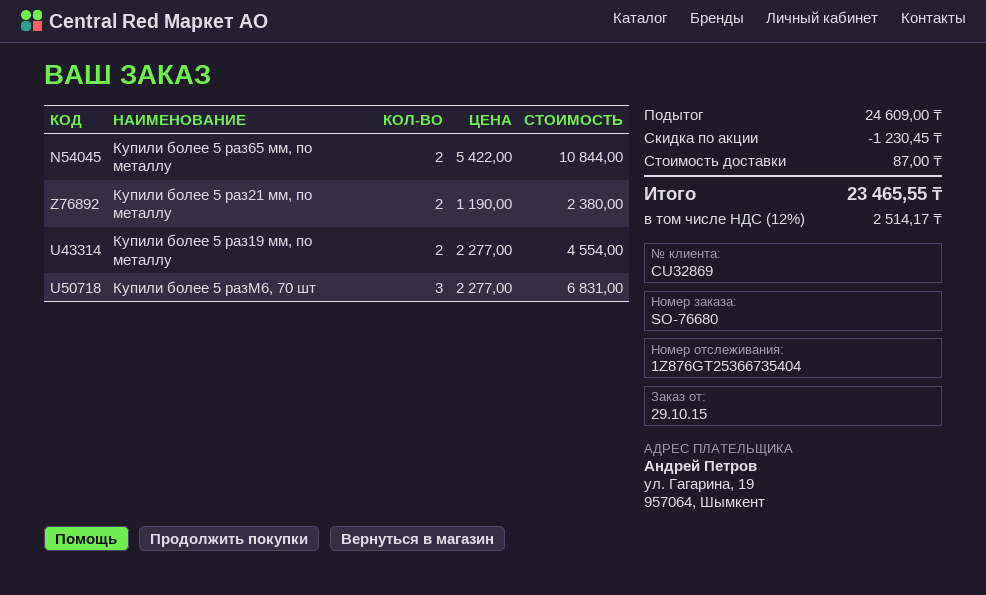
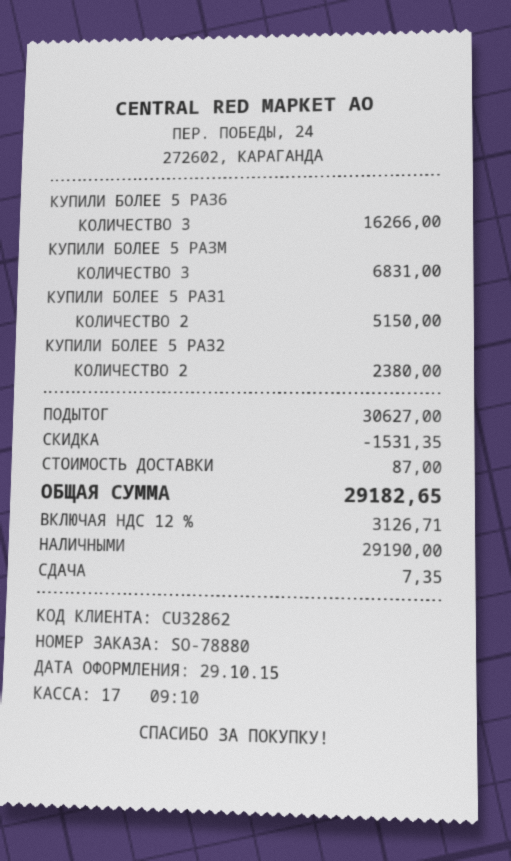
order number: SO-76680 -> SO-78880
customer number: CU32869 -> CU32862
Купили более 5 раз65 мм, по металлу: 2 for 10844.00 -> 3 for 16266.00
Купили более 5 раз19 мм, по металлу: 2 for 4554.00 -> 2 for 5150.00
subtotal: 24609.00 -> 30627.00
discount: 1230.45 -> 1531.35
tax: 12% = 2514.17 -> 12% = 3126.71
total: 23465.55 -> 29182.65

